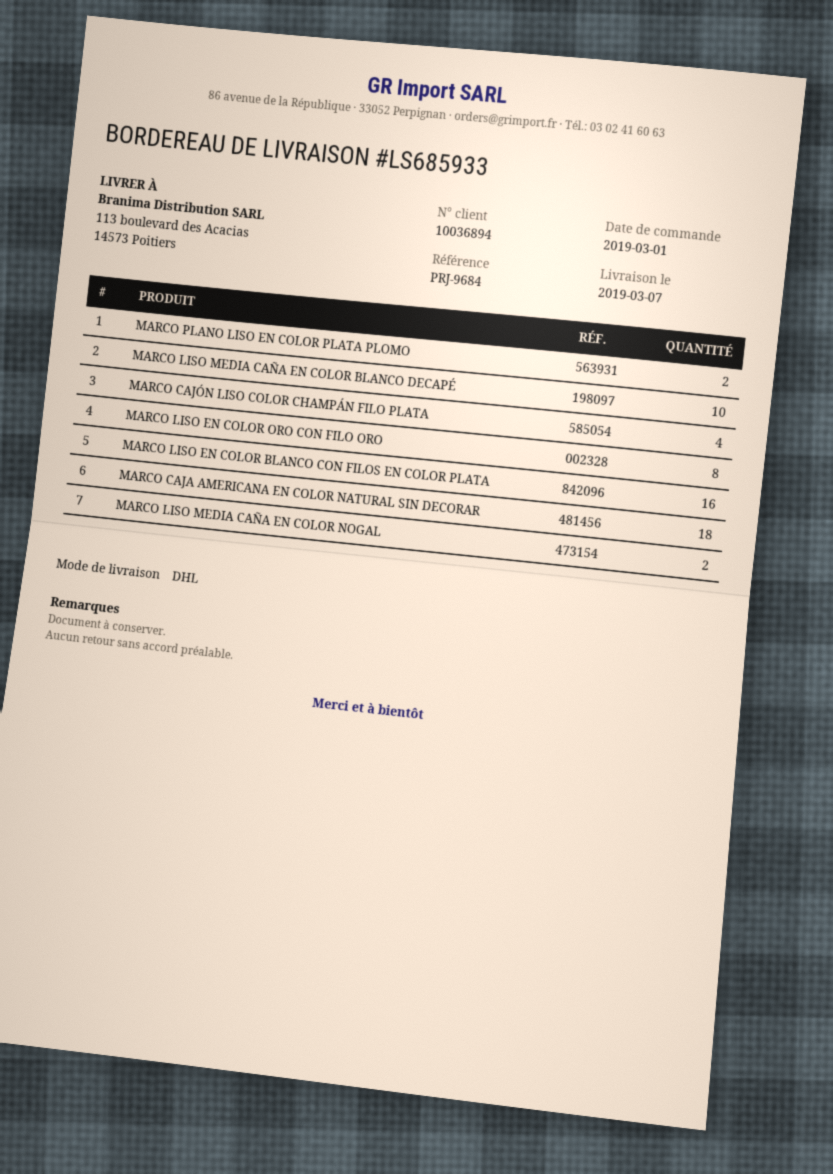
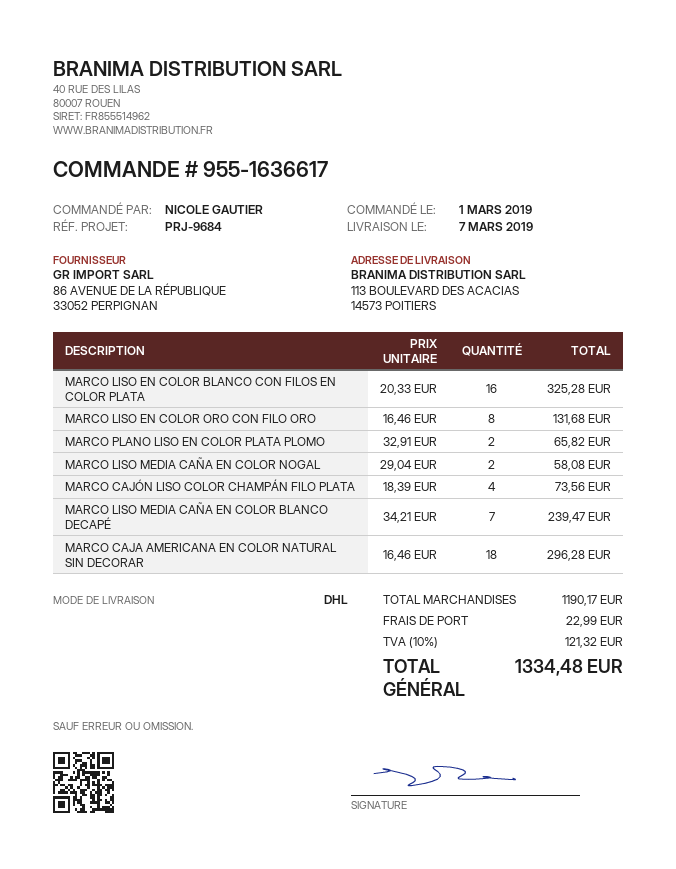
MARCO LISO MEDIA CAÑA EN COLOR BLANCO DECAPÉ: 10 -> 7

